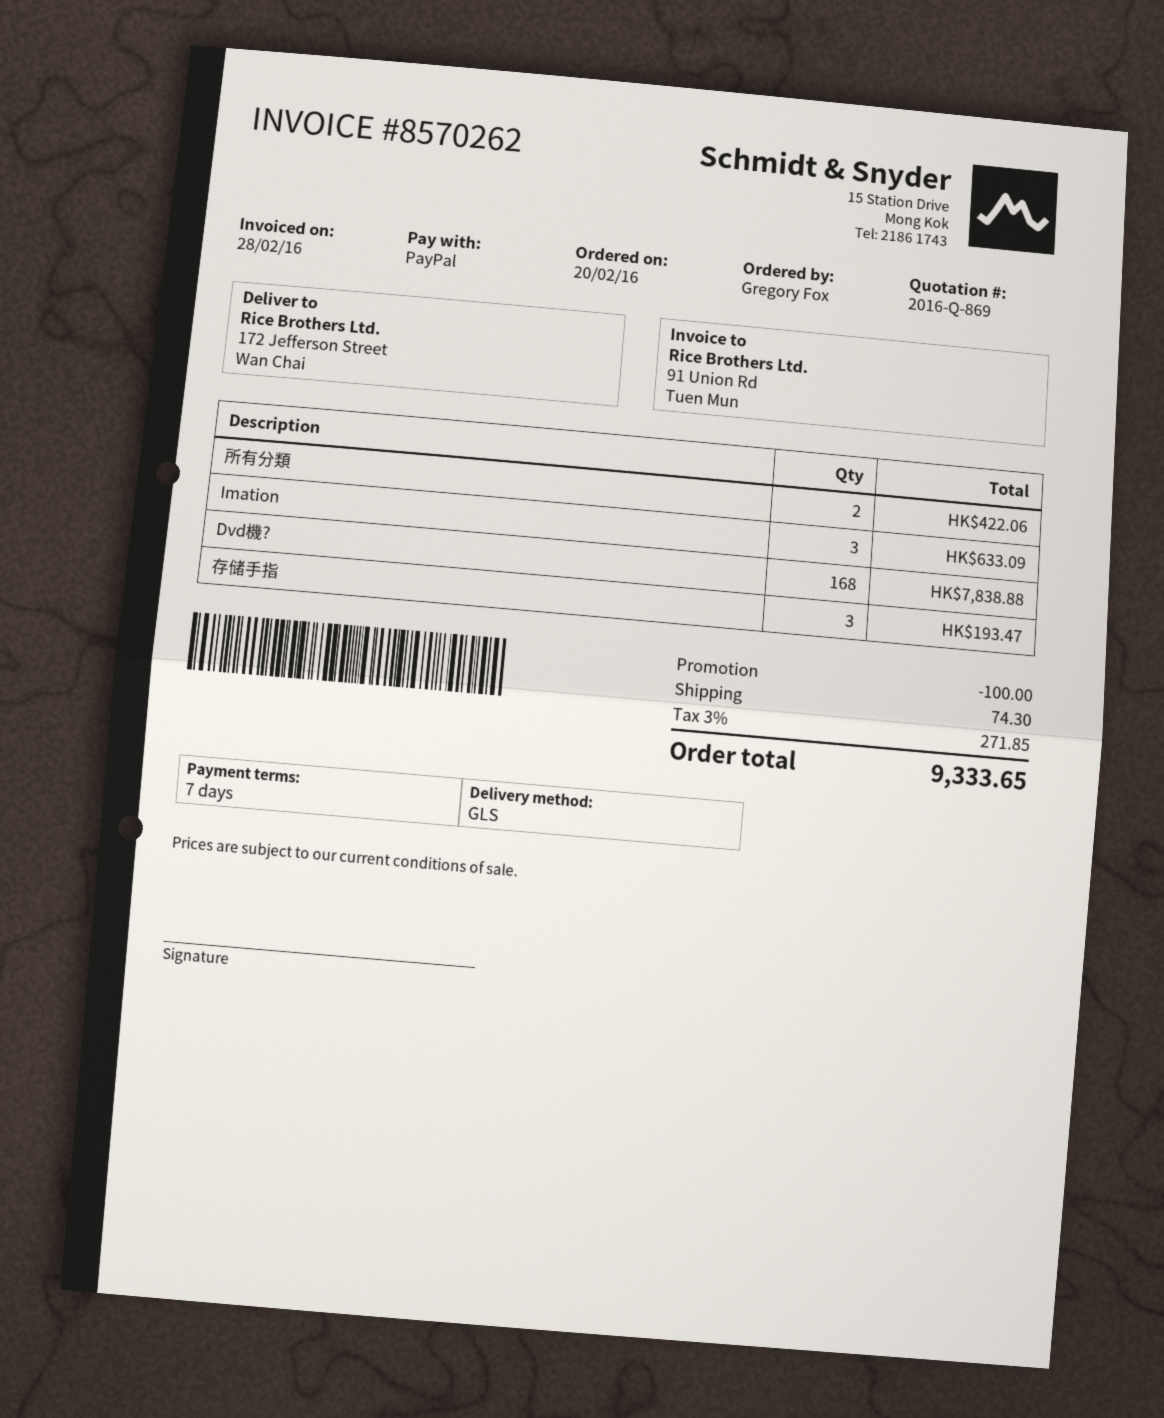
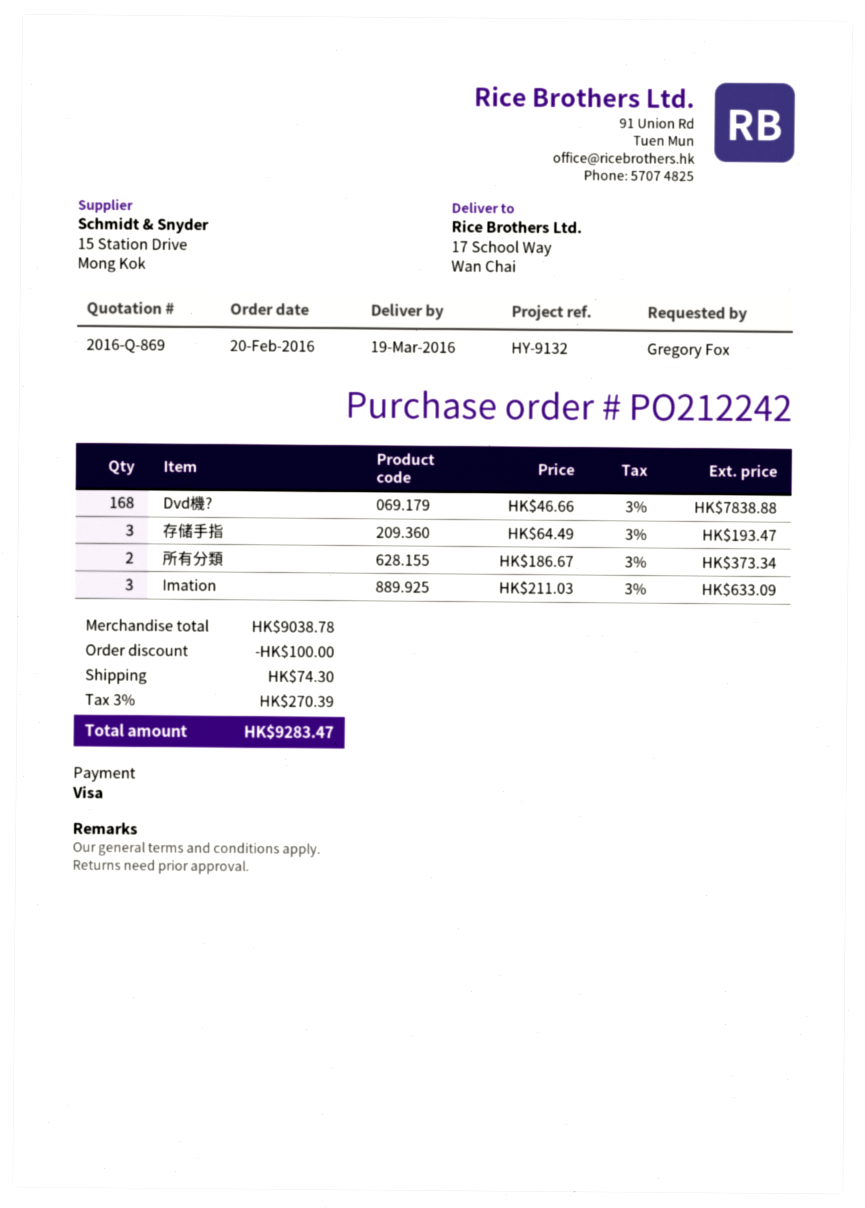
payment method: PayPal -> Visa
ship to: 172 Jefferson Street, Wan Chai -> 17 School Way, Wan Chai
所有分類: 2 for 422.06 -> 2 for 373.34
tax: 3% = 271.85 -> 3% = 270.39
total: 9333.65 -> 9283.47

